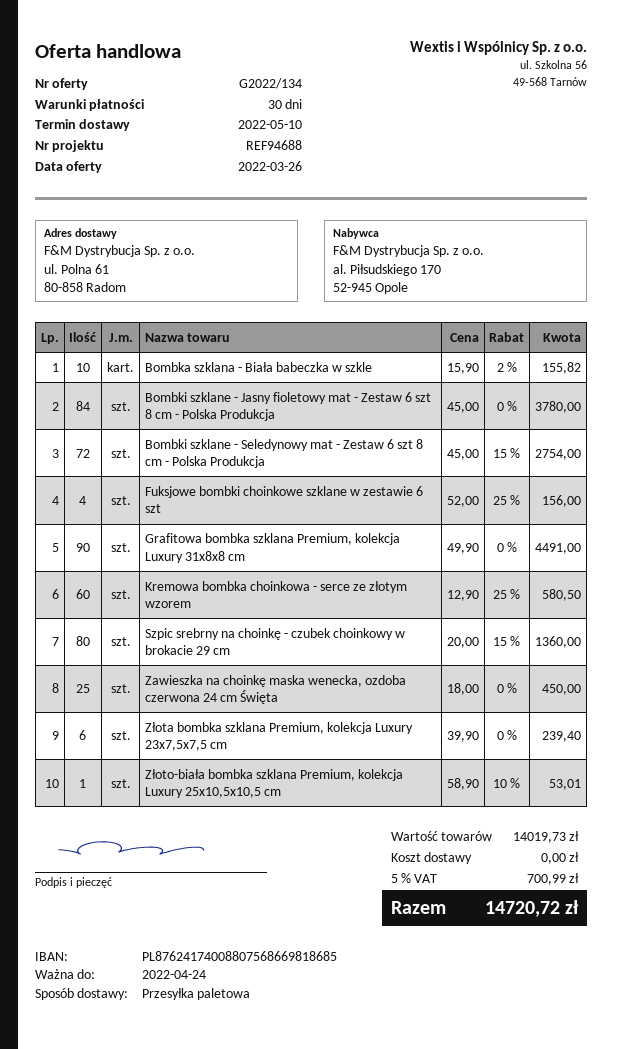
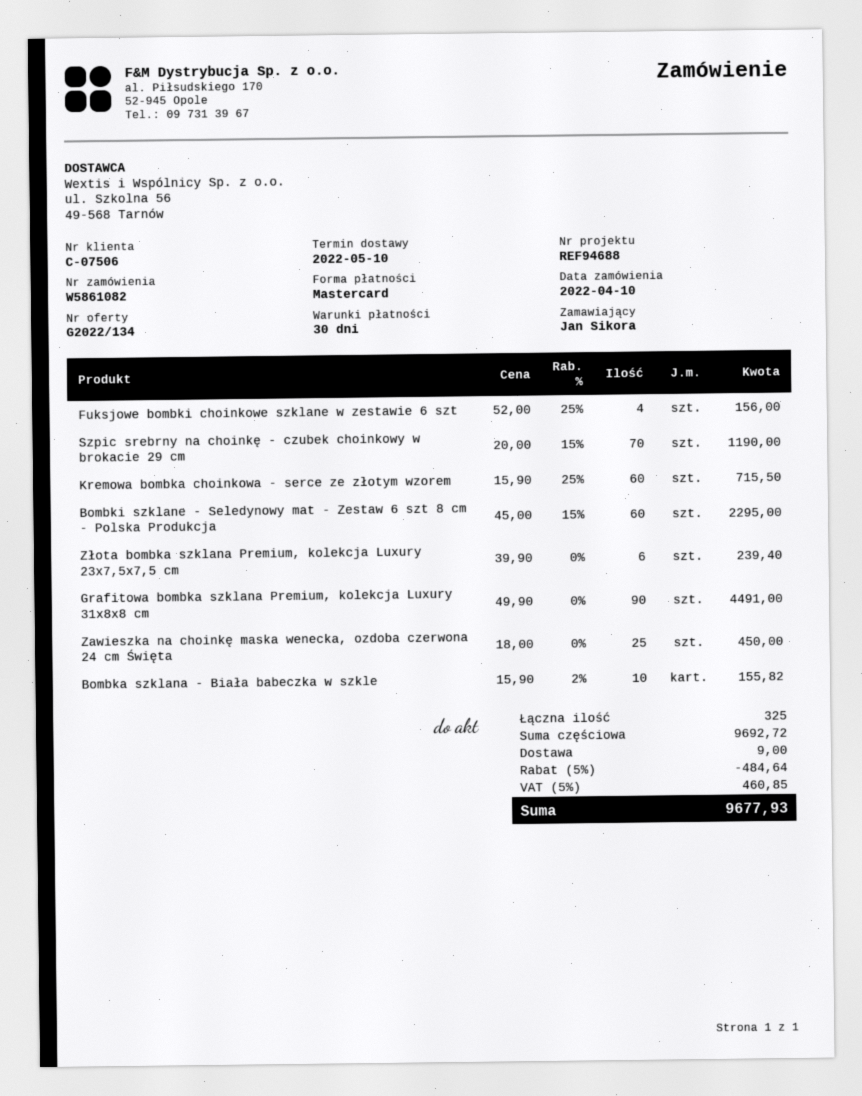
Bombki szklane - Jasny fioletowy mat - Zestaw 6 szt 8 cm - Polska Produkcja: 84 x 45.00 = 3780.00 -> none
Bombki szklane - Seledynowy mat - Zestaw 6 szt 8 cm - Polska Produkcja: 72 x 45.00 - 15% = 2754.00 -> 60 x 45.00 - 15% = 2295.00
Kremowa bombka choinkowa - serce ze złotym wzorem: 60 x 12.90 - 25% = 580.50 -> 60 x 15.90 - 25% = 715.50
Szpic srebrny na choinkę - czubek choinkowy w brokacie 29 cm: 80 x 20.00 - 15% = 1360.00 -> 70 x 20.00 - 15% = 1190.00
Złoto-biała bombka szklana Premium, kolekcja Luxury 25x10,5x10,5 cm: 1 x 58.90 - 10% = 53.01 -> none
subtotal: 14019.73 -> 9692.72
discount: none -> 5% = 484.64
shipping: 0.00 -> 9.00
tax: 5% = 700.99 -> 5% = 460.85
total: 14720.72 -> 9677.93

